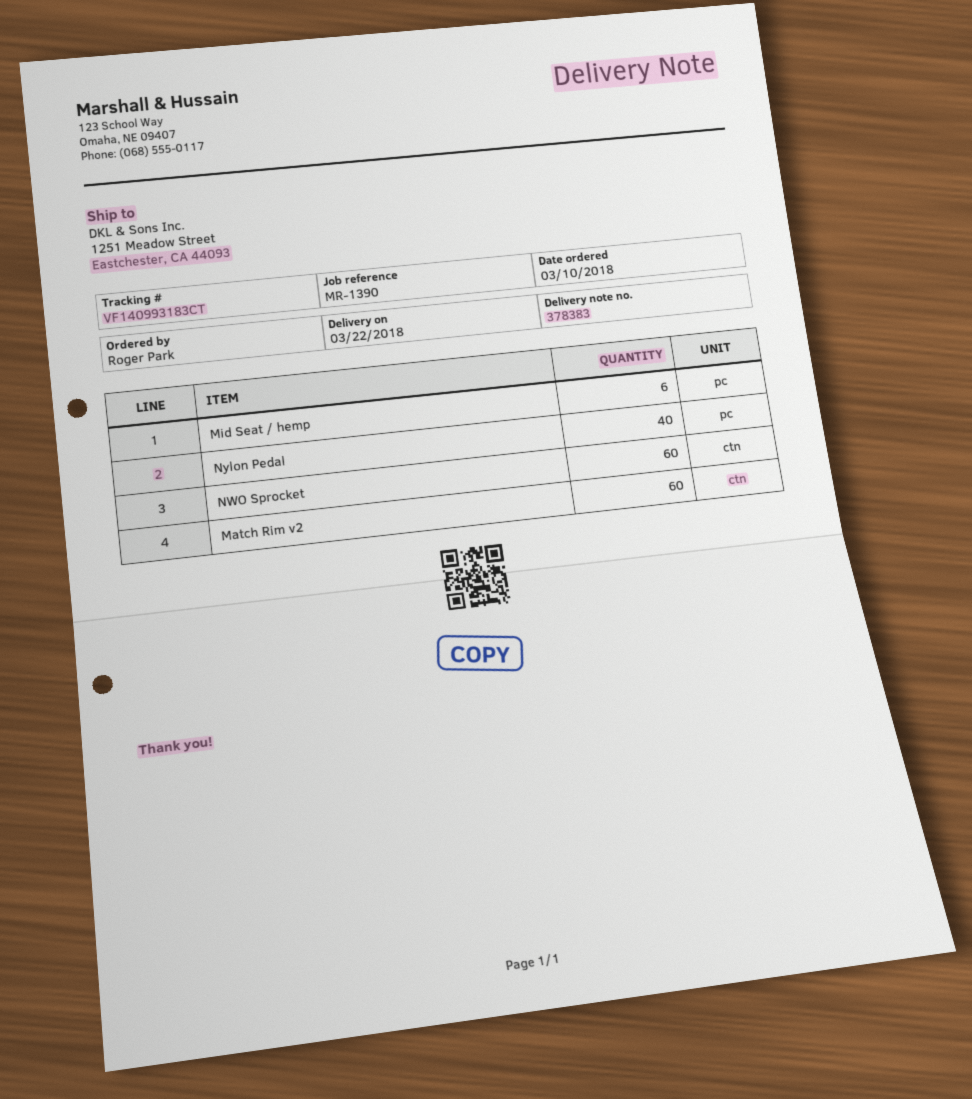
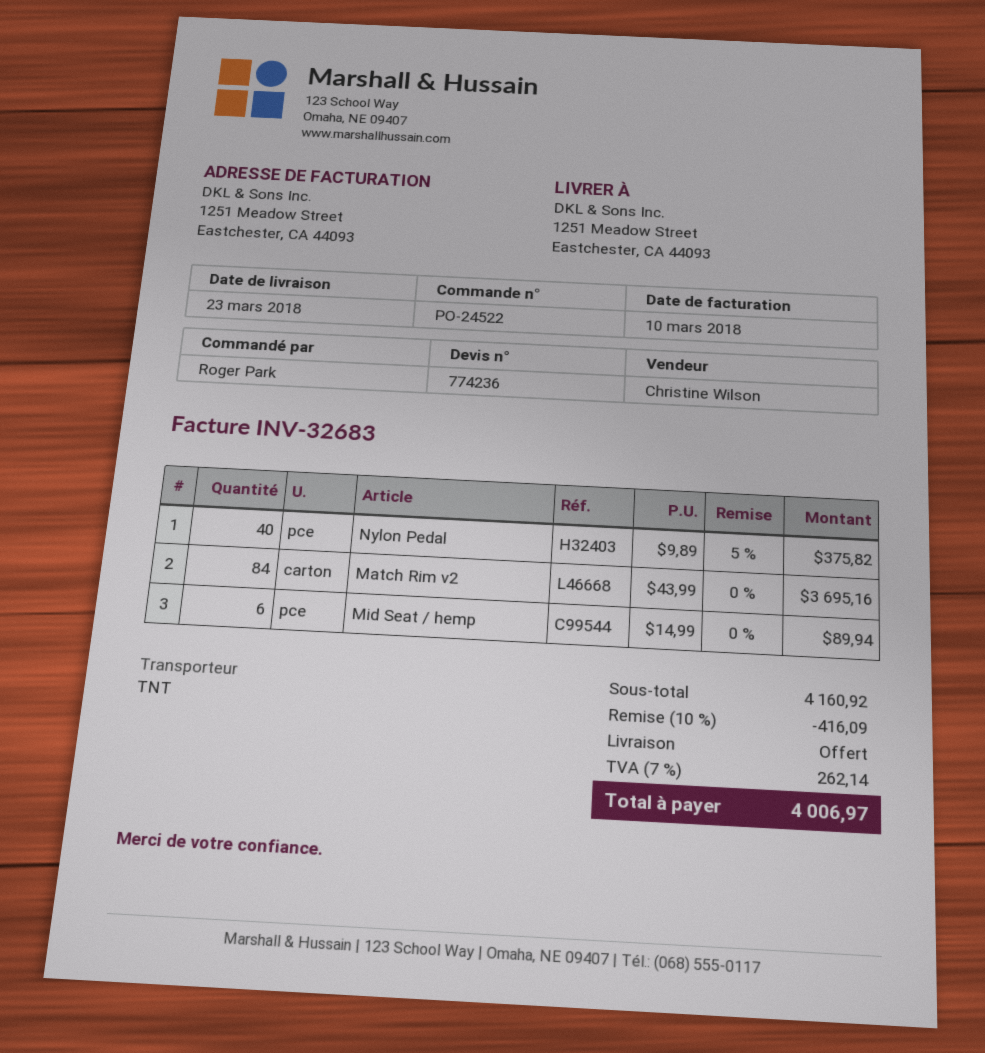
delivery date: 2018-03-22 -> 2018-03-23
NWO Sprocket: 60 -> none
Match Rim v2: 60 -> 84

